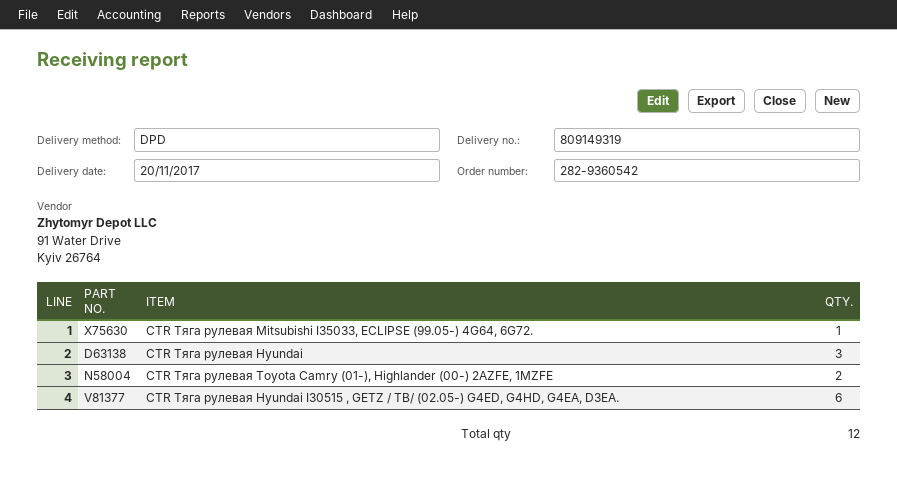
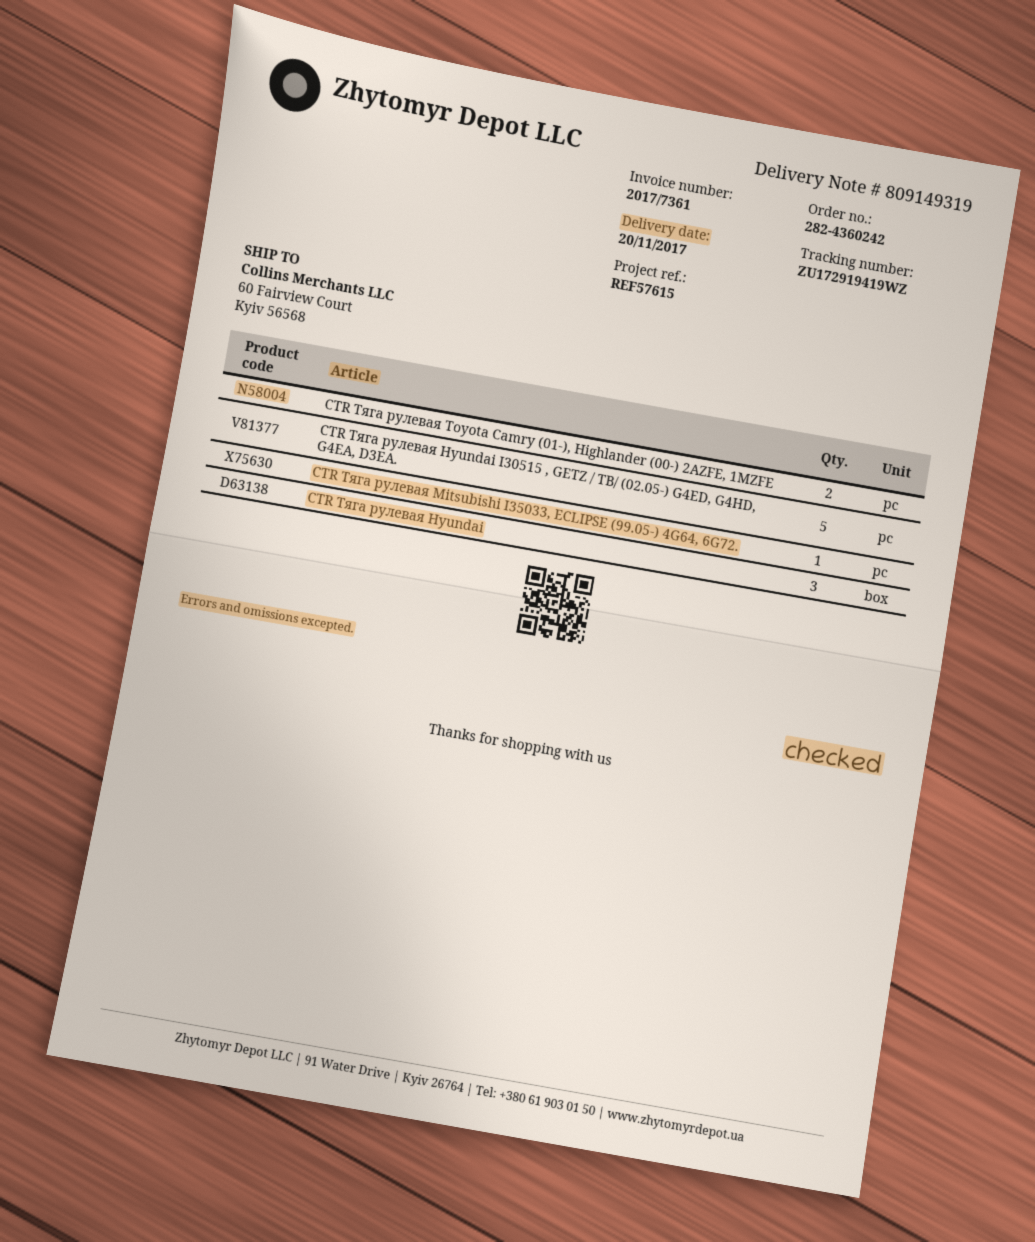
order number: 282-9360542 -> 282-4360242
CTR Тяга рулевая Hyundai I30515 , GETZ / TB/ (02.05-) G4ED, G4HD, G4EA, D3EA.: 6 -> 5

